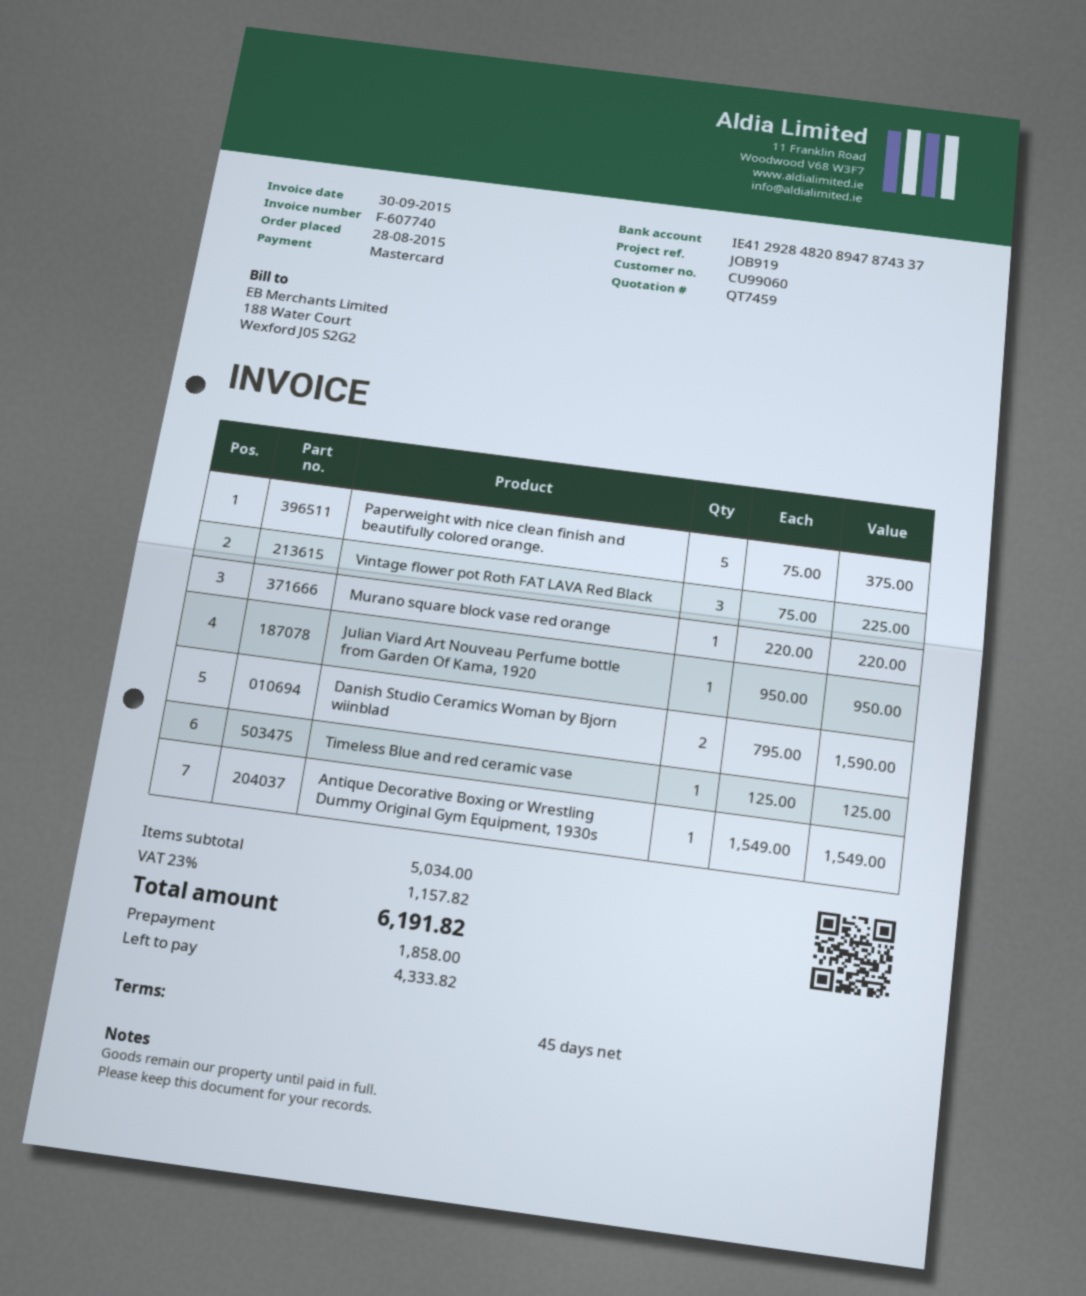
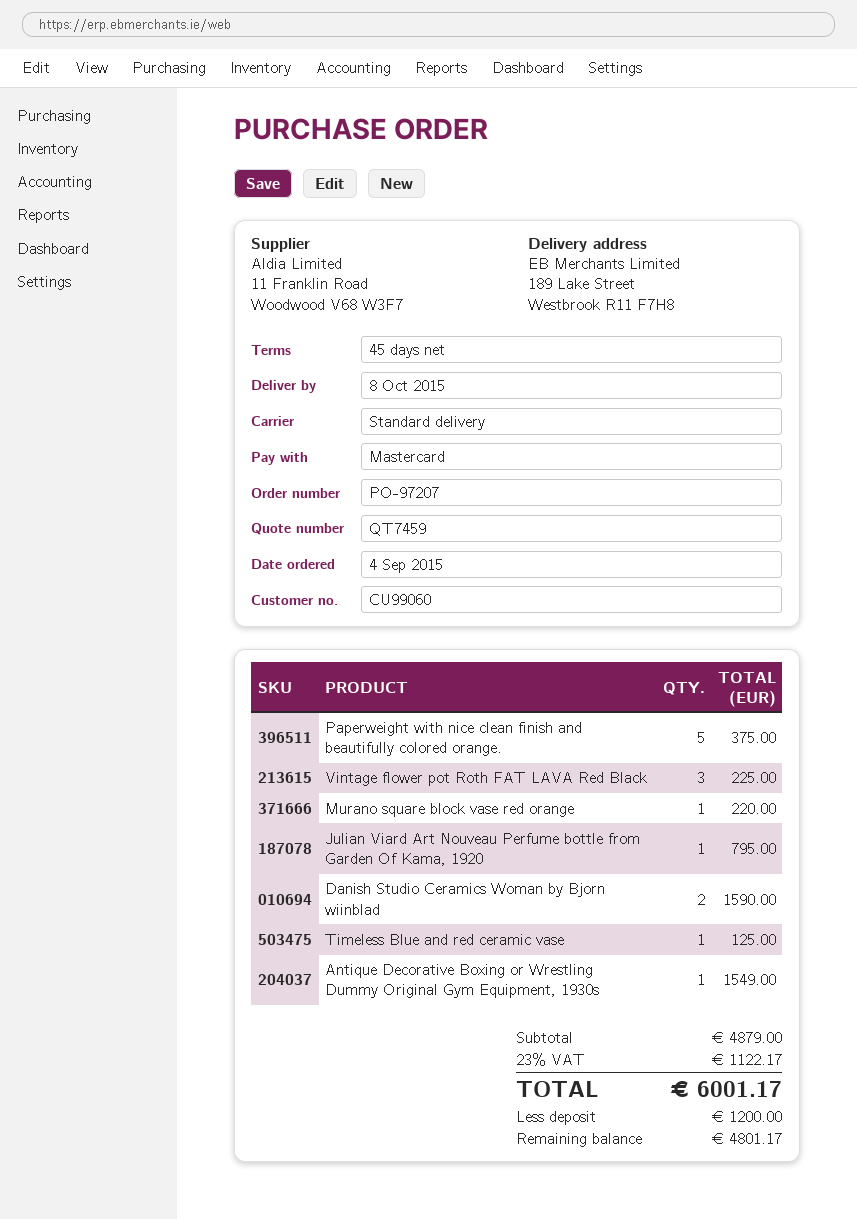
order date: 2015-08-28 -> 2015-09-04
Julian Viard Art Nouveau Perfume bottle from Garden Of Kama, 1920: 1 for 950.00 -> 1 for 795.00
subtotal: 5034.00 -> 4879.00
tax: 23% = 1157.82 -> 23% = 1122.17
total: 6191.82 -> 6001.17
deposit: 1858.00 -> 1200.00
balance: 4333.82 -> 4801.17

